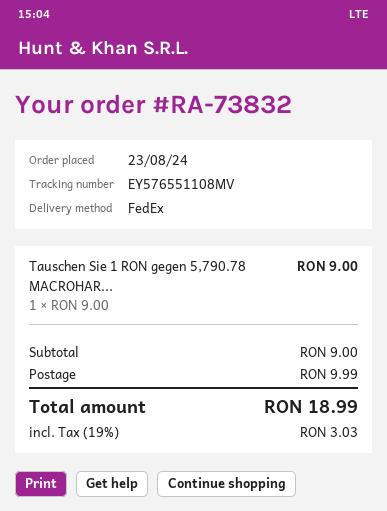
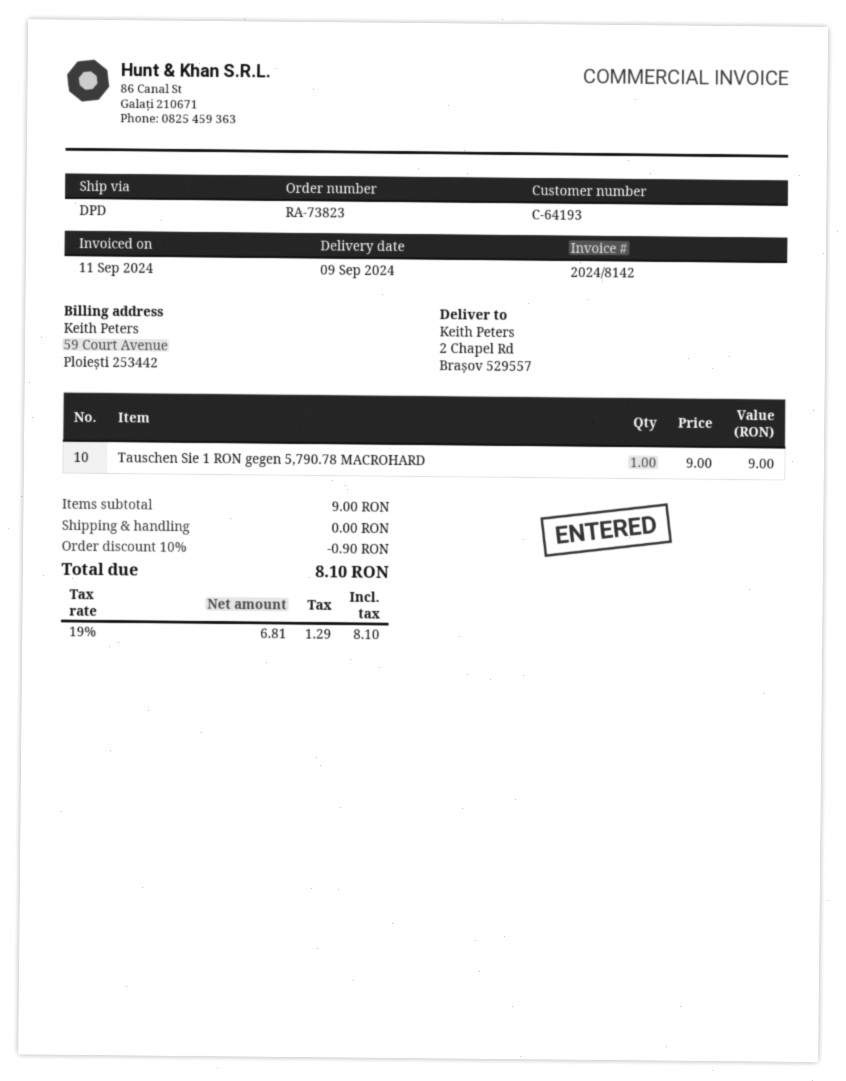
order number: RA-73832 -> RA-73823
shipping method: FedEx -> DPD
discount: none -> 10% = 0.90
shipping: 9.99 -> 0.00
tax: 19% = 3.03 -> 19% = 1.29
total: 18.99 -> 8.10

